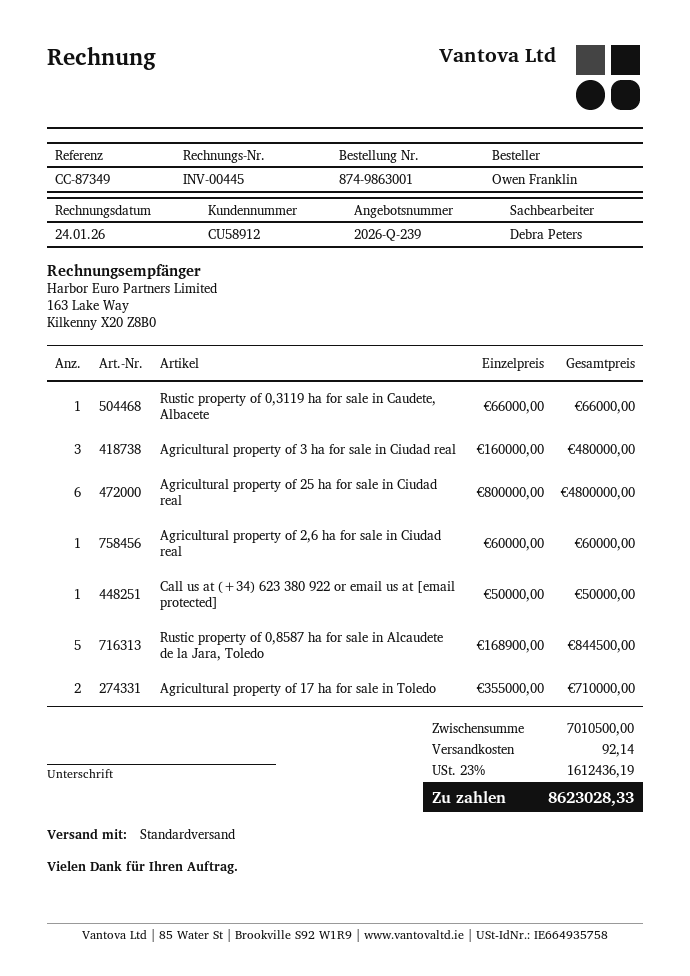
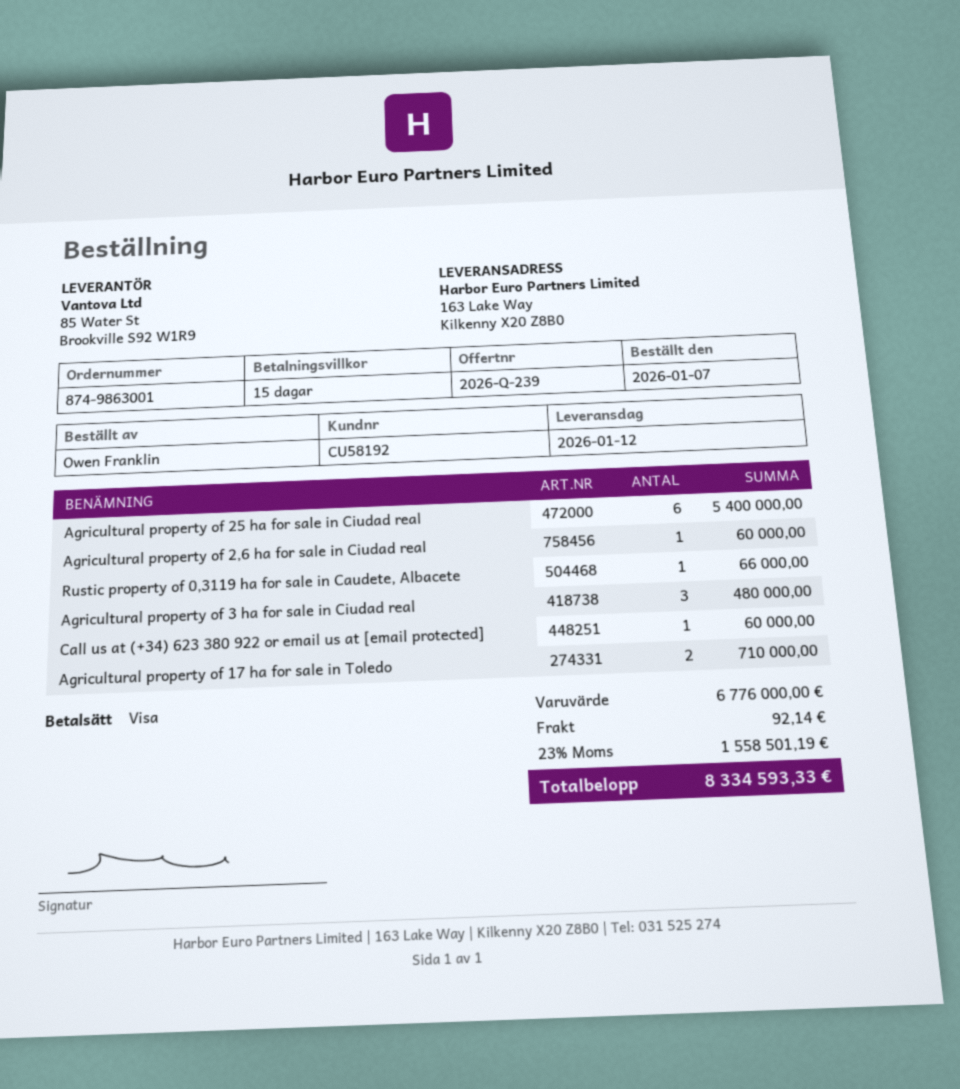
customer number: CU58912 -> CU58192
Agricultural property of 25 ha for sale in Ciudad real: 6 for 4800000.00 -> 6 for 5400000.00
Call us at (+34) 623 380 922 or email us at [email protected]: 1 for 50000.00 -> 1 for 60000.00
Rustic property of 0,8587 ha for sale in Alcaudete de la Jara, Toledo: 5 for 844500.00 -> none
subtotal: 7010500.00 -> 6776000.00
tax: 23% = 1612436.19 -> 23% = 1558501.19
total: 8623028.33 -> 8334593.33

